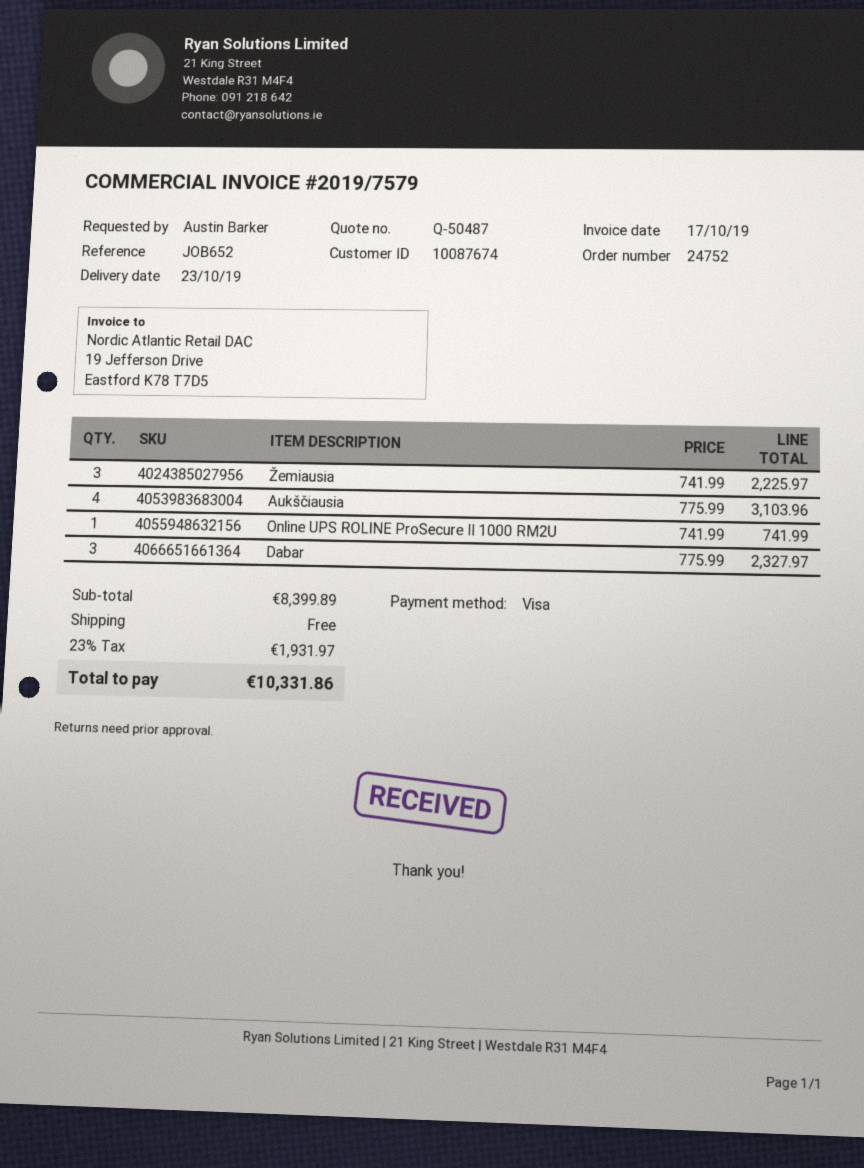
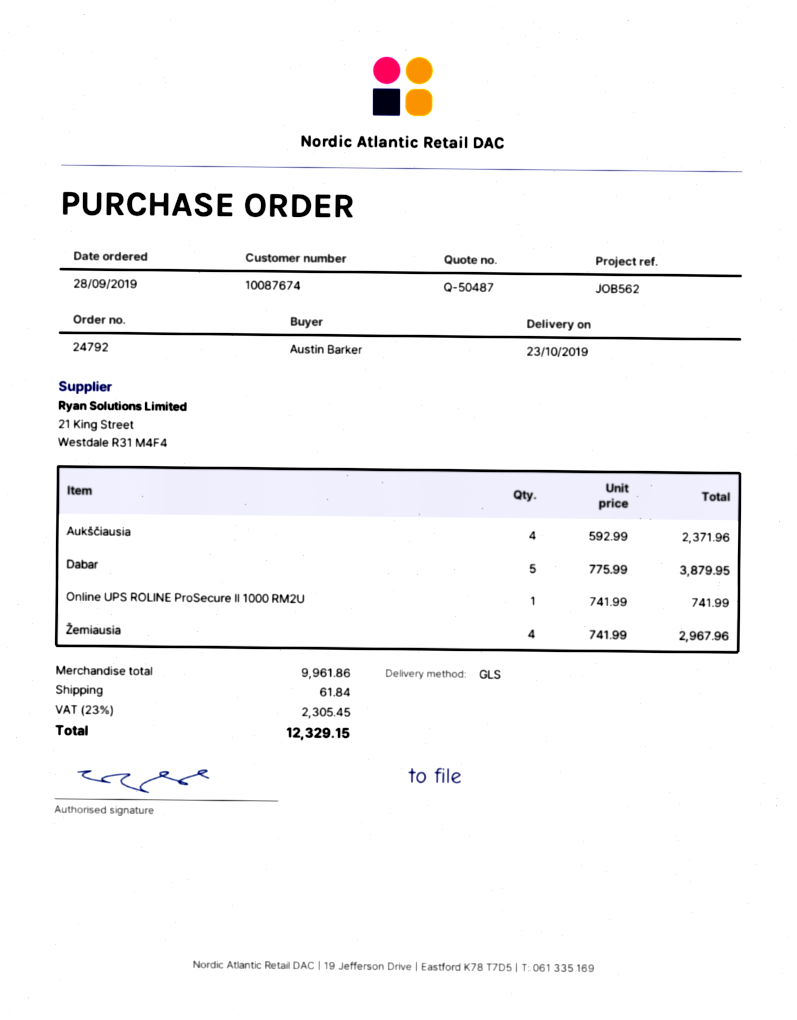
order number: 24752 -> 24792
reference: JOB652 -> JOB562
Žemiausia: 3 x 741.99 = 2225.97 -> 4 x 741.99 = 2967.96
Aukščiausia: 4 x 775.99 = 3103.96 -> 4 x 592.99 = 2371.96
Dabar: 3 x 775.99 = 2327.97 -> 5 x 775.99 = 3879.95
subtotal: 8399.89 -> 9961.86
shipping: 0.00 -> 61.84
tax: 23% = 1931.97 -> 23% = 2305.45
total: 10331.86 -> 12329.15

